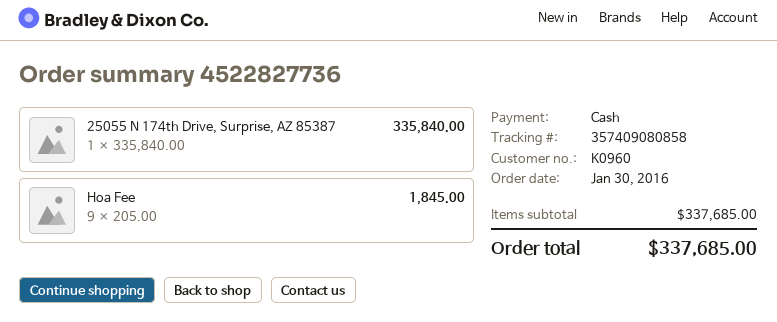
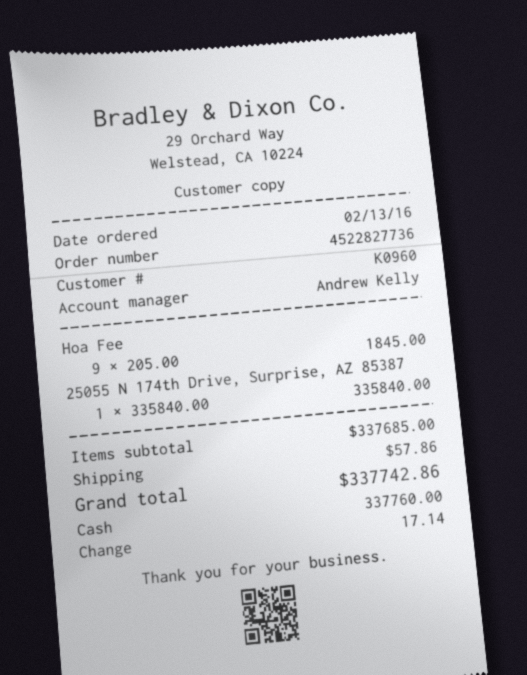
order date: 2016-01-30 -> 2016-02-13
shipping: none -> 57.86
total: 337685.00 -> 337742.86

